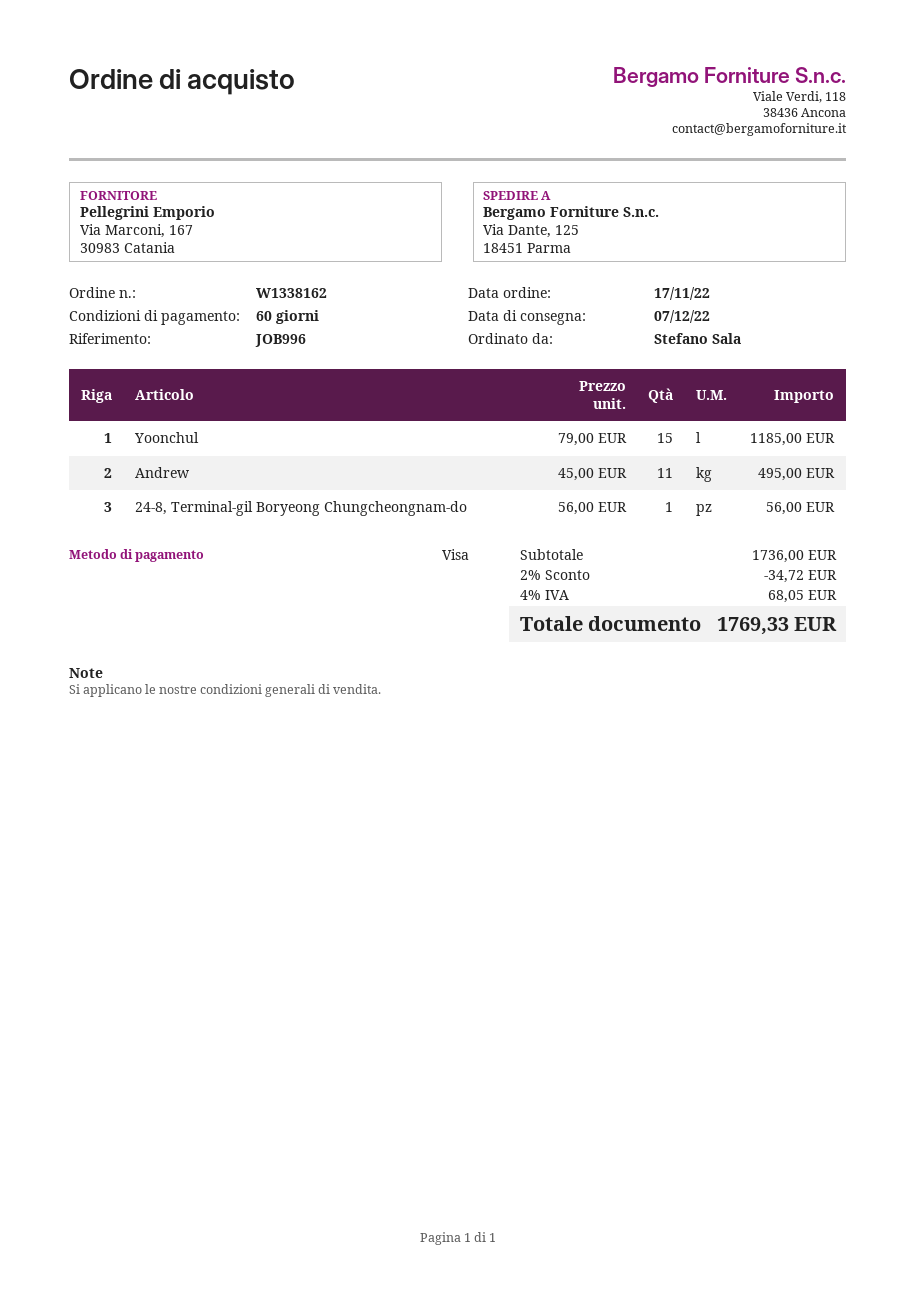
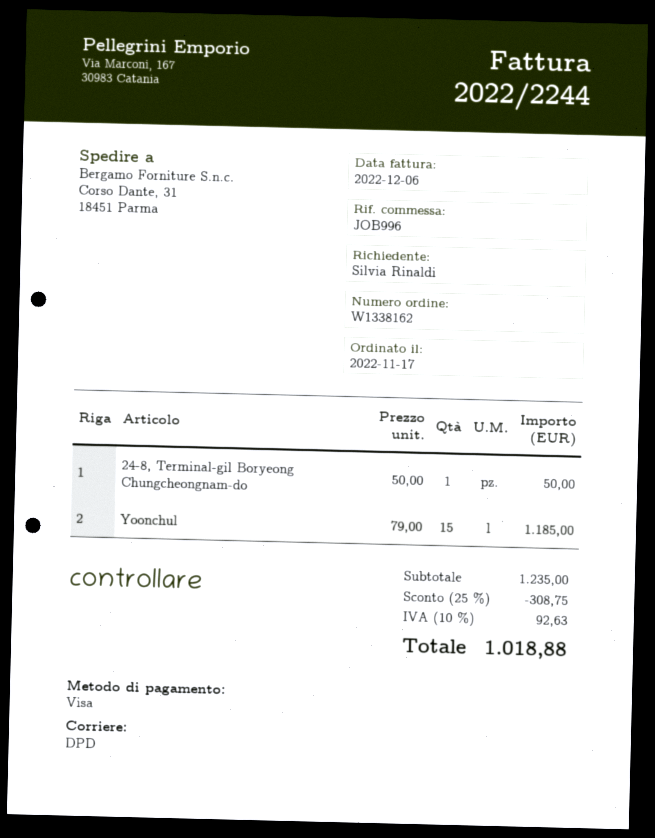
ordered by: Stefano Sala -> Silvia Rinaldi
ship to: Via Dante, 125, 18451 Parma -> Corso Dante, 31, 18451 Parma
Andrew: 11 x 45.00 = 495.00 -> none
24-8, Terminal-gil Boryeong Chungcheongnam-do: 1 x 56.00 = 56.00 -> 1 x 50.00 = 50.00
subtotal: 1736.00 -> 1235.00
discount: 2% = 34.72 -> 25% = 308.75
tax: 4% = 68.05 -> 10% = 92.63
total: 1769.33 -> 1018.88

